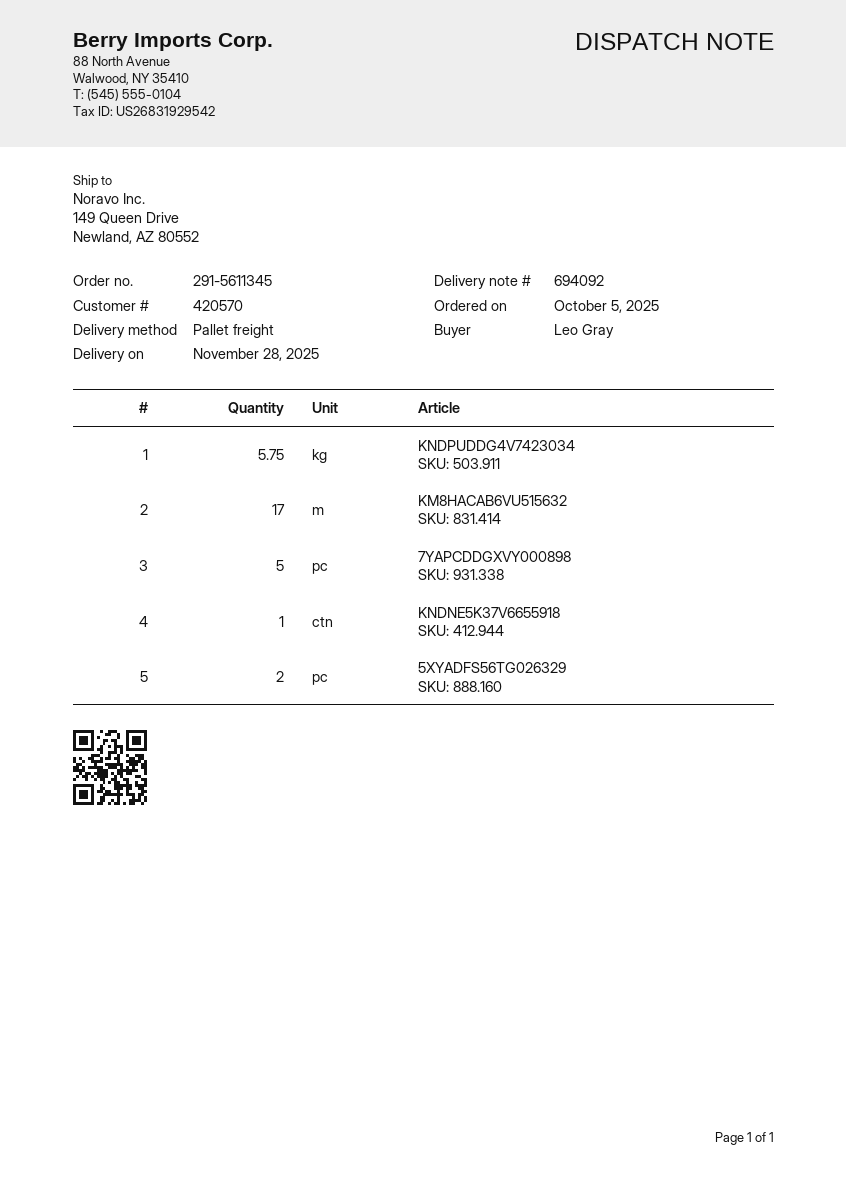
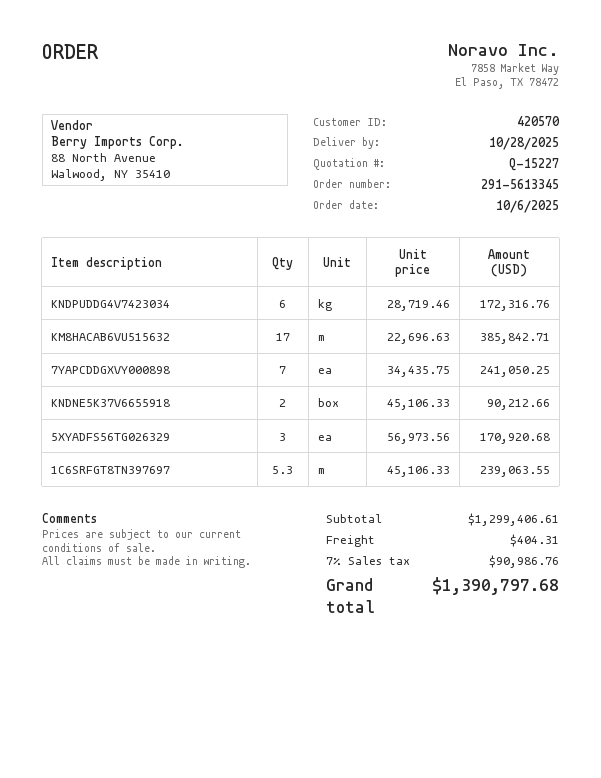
order number: 291-5611345 -> 291-5613345
order date: 2025-10-05 -> 2025-10-06
delivery date: 2025-11-28 -> 2025-10-28
KNDPUDDG4V7423034: 5.75 -> 6
7YAPCDDGXVY000898: 5 -> 7
KNDNE5K37V6655918: 1 -> 2
5XYADFS56TG026329: 2 -> 3
1C6SRFGT8TN397697: none -> 5.3

